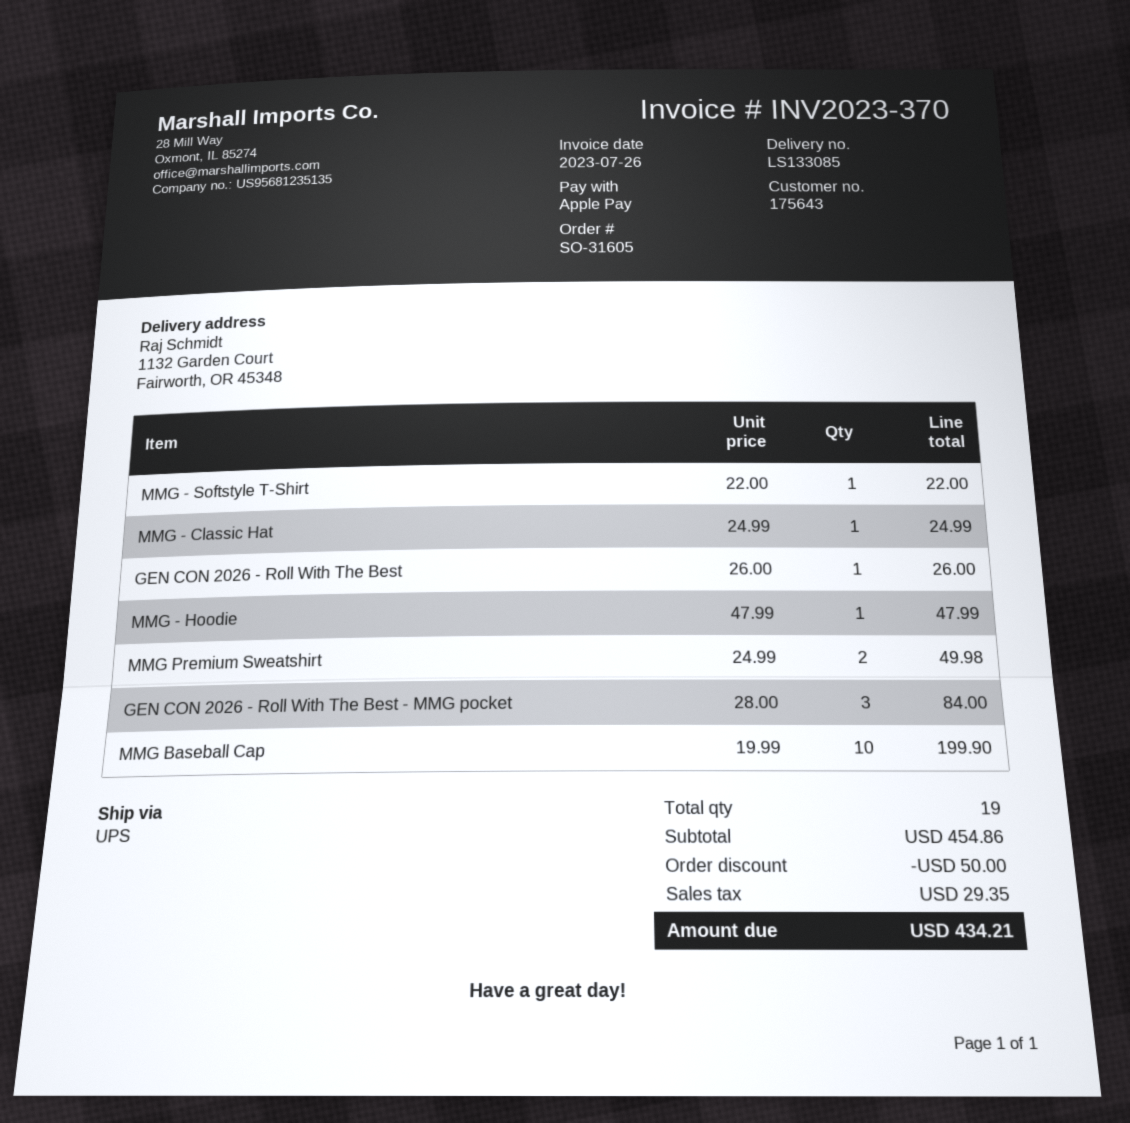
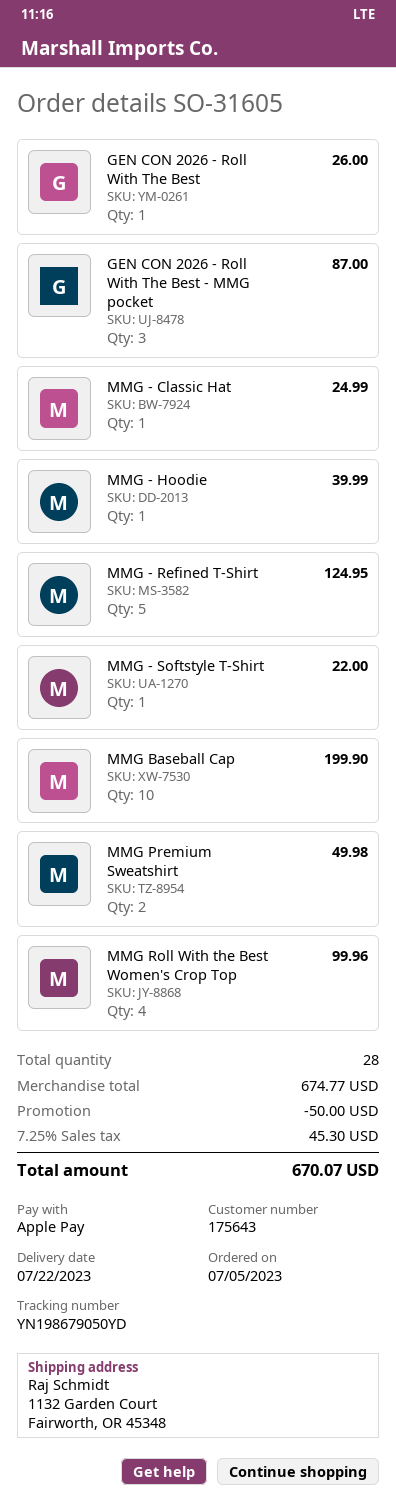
MMG - Hoodie: 1 for 47.99 -> 1 for 39.99
GEN CON 2026 - Roll With The Best - MMG pocket: 3 for 84.00 -> 3 for 87.00
MMG - Refined T-Shirt: none -> 5 for 124.95
MMG Roll With the Best Women's Crop Top: none -> 4 for 99.96
total quantity: 19 -> 28
subtotal: 454.86 -> 674.77
tax: 29.35 -> 45.30
total: 434.21 -> 670.07

